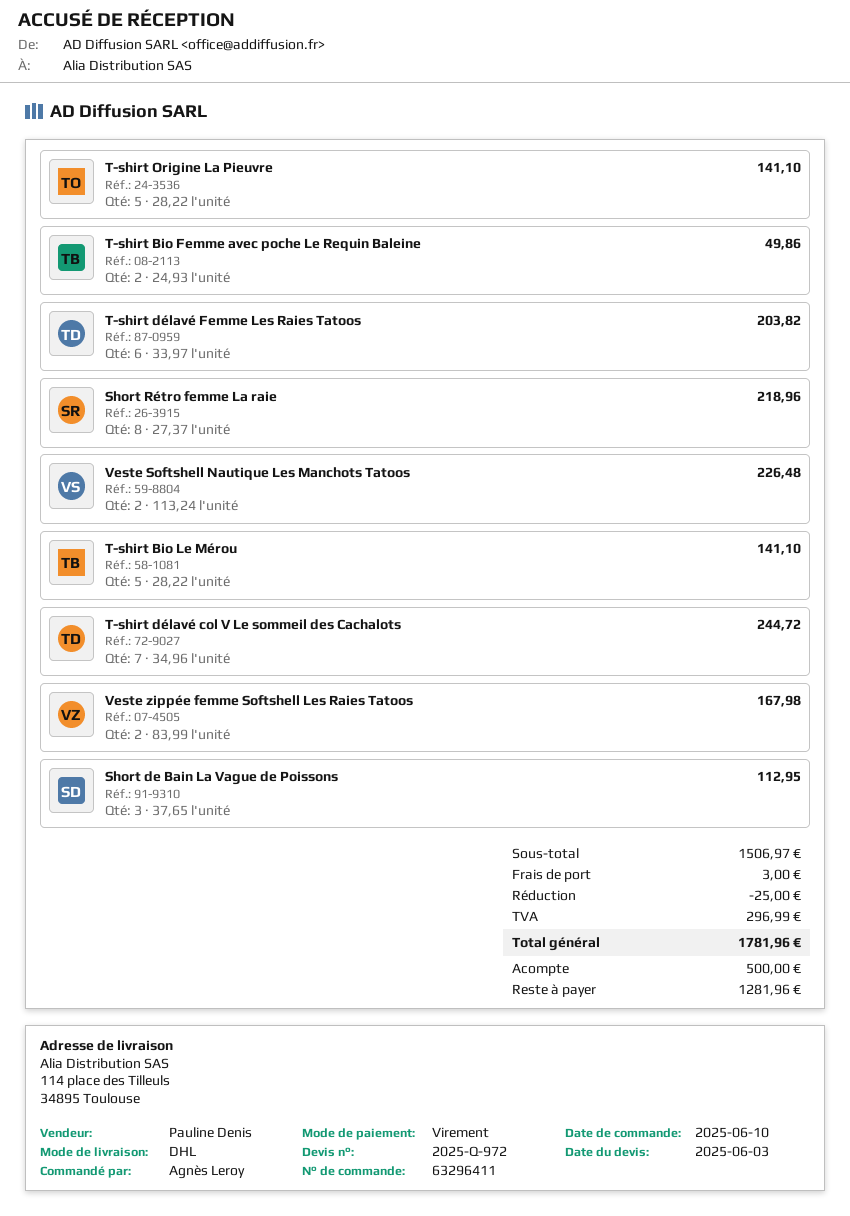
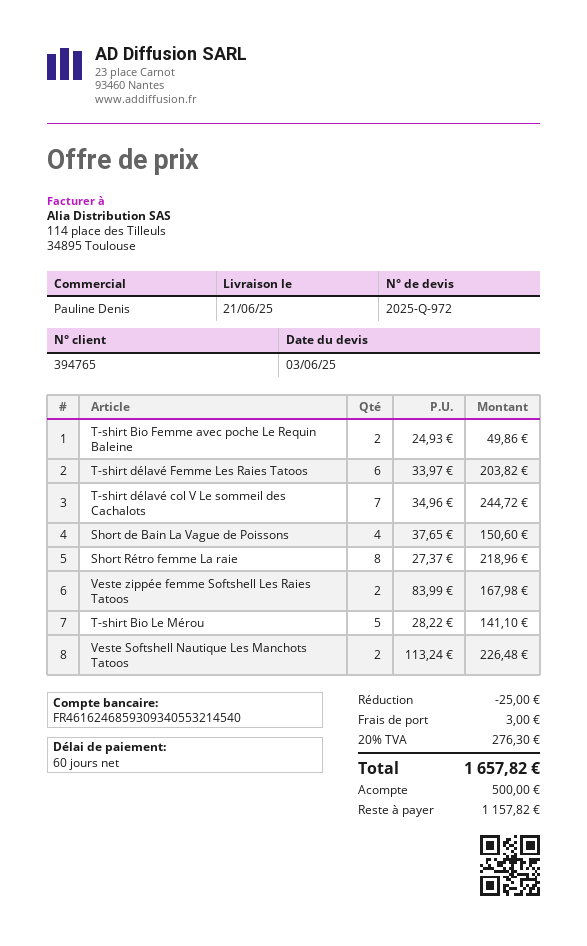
T-shirt Origine La Pieuvre: 5 x 28.22 = 141.10 -> none
Short de Bain La Vague de Poissons: 3 x 37.65 = 112.95 -> 4 x 37.65 = 150.60
tax: 296.99 -> 276.30
total: 1781.96 -> 1657.82
balance: 1281.96 -> 1157.82

